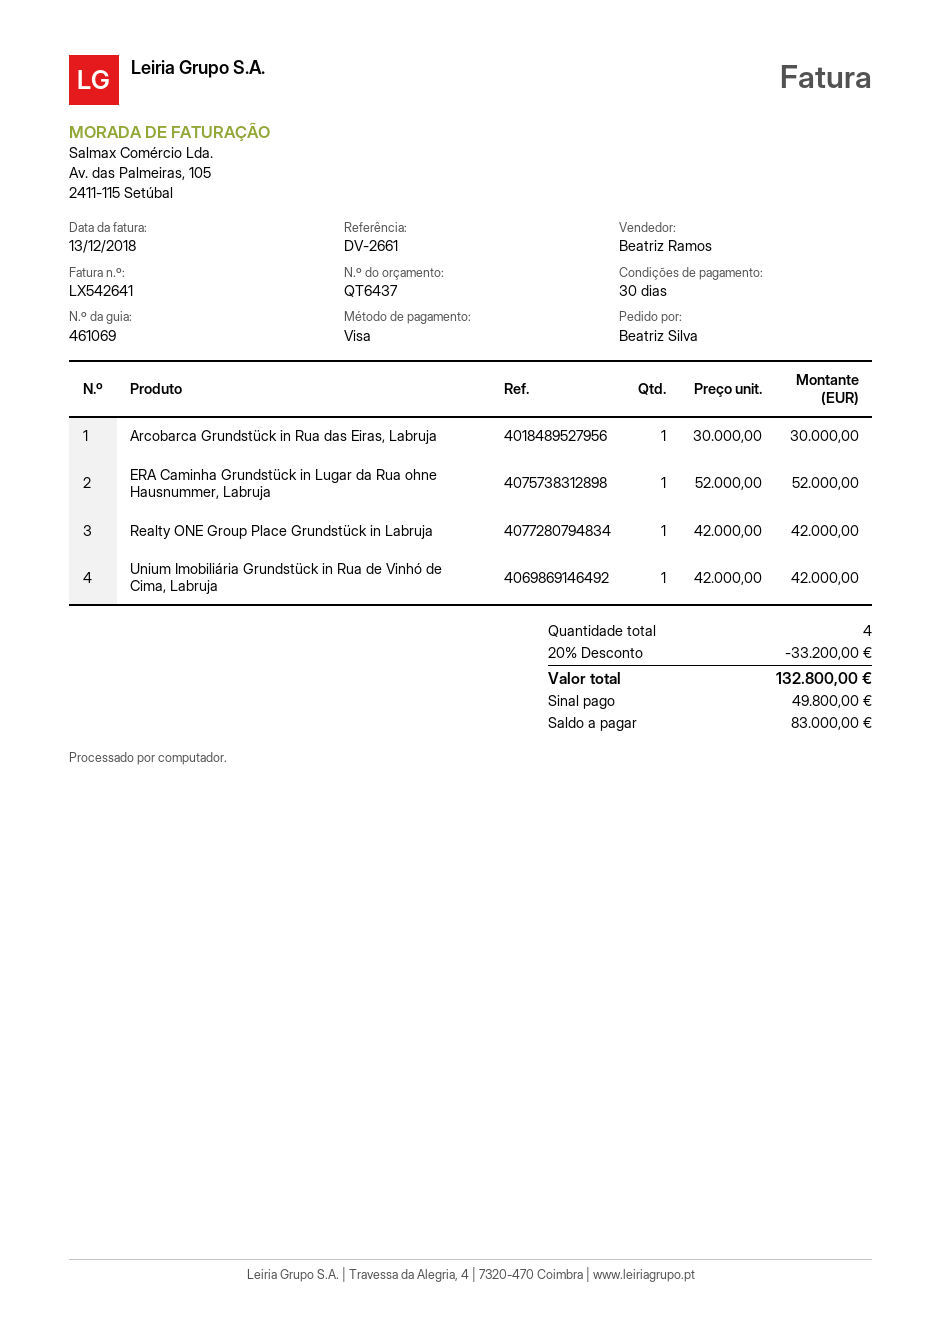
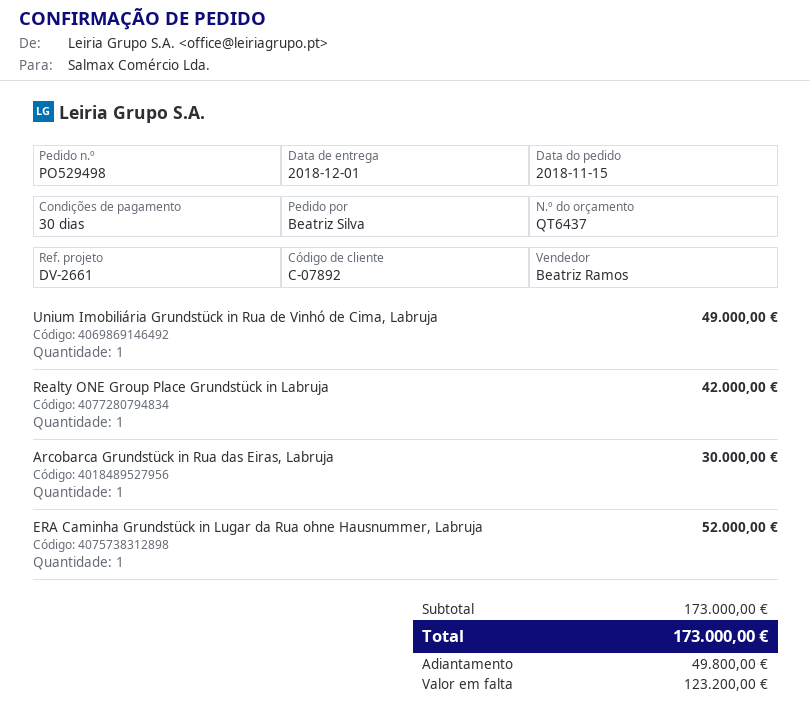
Unium Imobiliária Grundstück in Rua de Vinhó de Cima, Labruja: 1 for 42000.00 -> 1 for 49000.00
discount: 20% = 33200.00 -> none
total: 132800.00 -> 173000.00
balance: 83000.00 -> 123200.00

